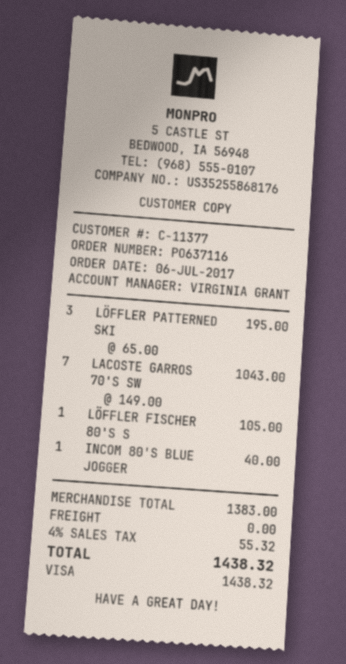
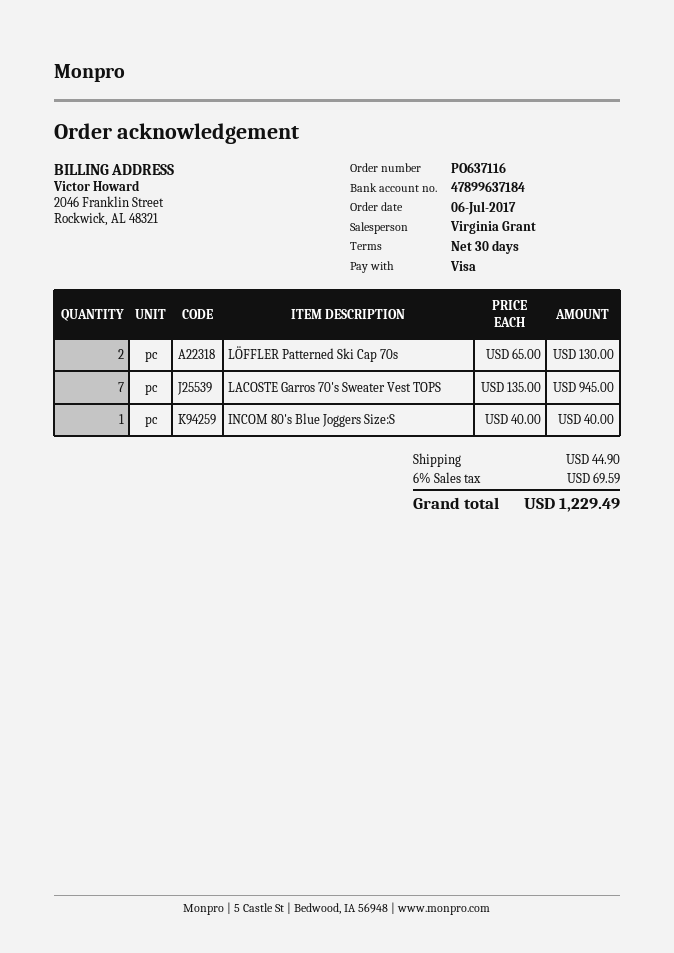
LÖFFLER PATTERNED SKI: 3 x 65.00 = 195.00 -> 2 x 65.00 = 130.00
LACOSTE GARROS 70'S SW: 7 x 149.00 = 1043.00 -> 7 x 135.00 = 945.00
LÖFFLER FISCHER 80'S S: 1 x 105.00 = 105.00 -> none
shipping: 0.00 -> 44.90
tax: 4% = 55.32 -> 6% = 69.59
total: 1438.32 -> 1229.49

